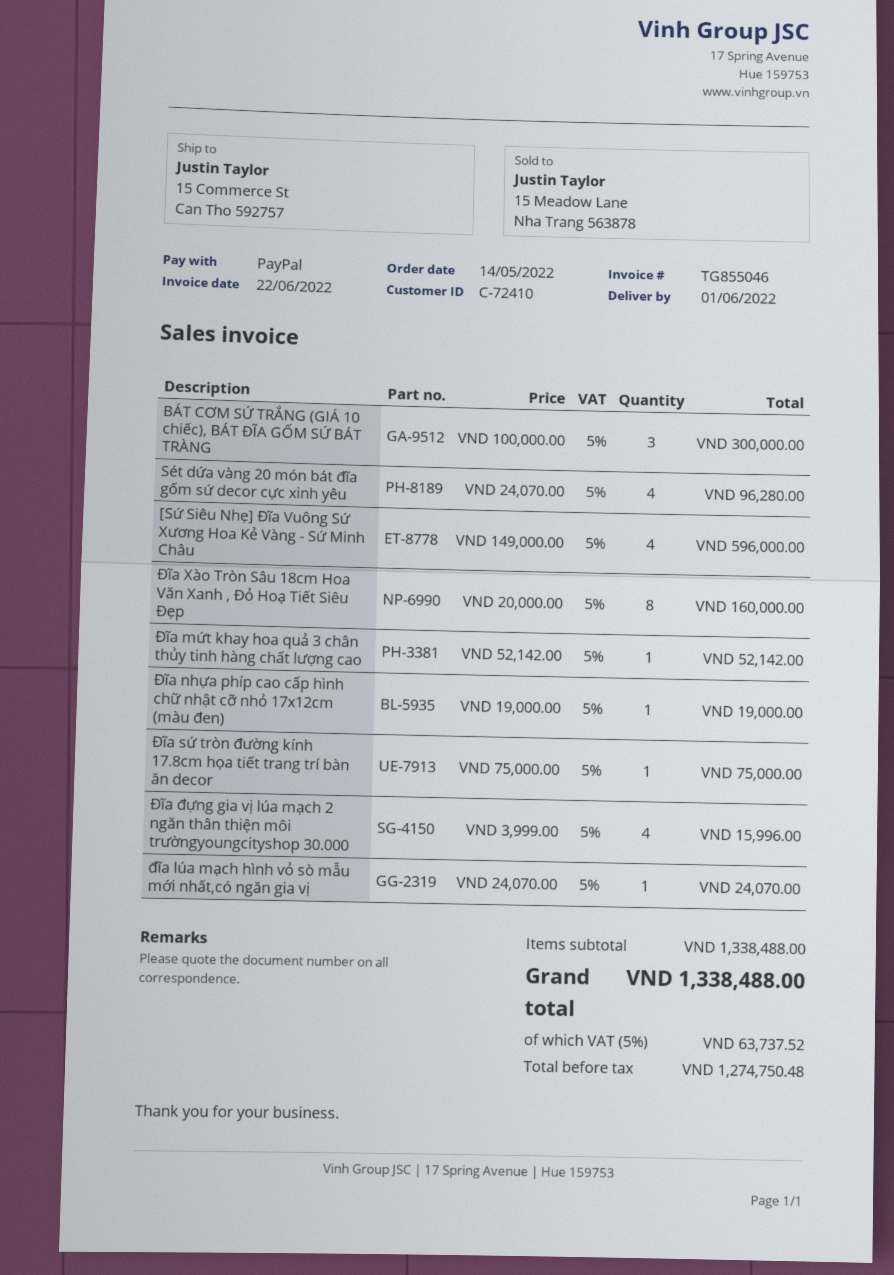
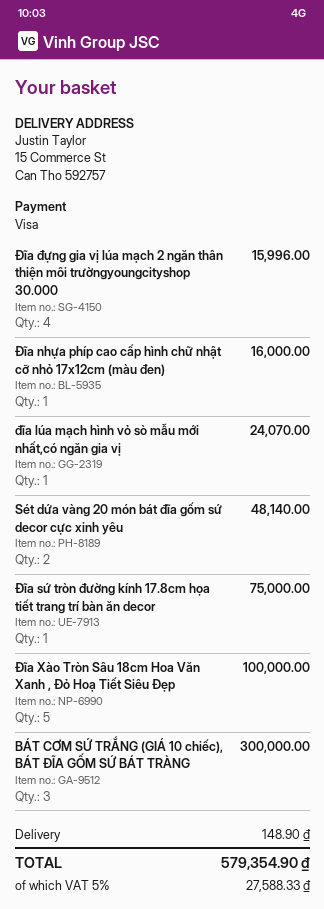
payment method: PayPal -> Visa
Sét dứa vàng 20 món bát đĩa gốm sứ decor cực xinh yêu: 4 for 96280.00 -> 2 for 48140.00
[Sứ Siêu Nhẹ] Đĩa Vuông Sứ Xương Hoa Kẻ Vàng - Sứ Minh Châu: 4 for 596000.00 -> none
Đĩa Xào Tròn Sâu 18cm Hoa Văn Xanh , Đỏ Hoạ Tiết Siêu Đẹp: 8 for 160000.00 -> 5 for 100000.00
Đĩa mứt khay hoa quả 3 chân thủy tinh hàng chất lượng cao: 1 for 52142.00 -> none
Đĩa nhựa phíp cao cấp hình chữ nhật cỡ nhỏ 17x12cm (màu đen): 1 for 19000.00 -> 1 for 16000.00
shipping: none -> 148.90
tax: 5% = 63737.52 -> 5% = 27588.33
total: 1338488.00 -> 579354.90

